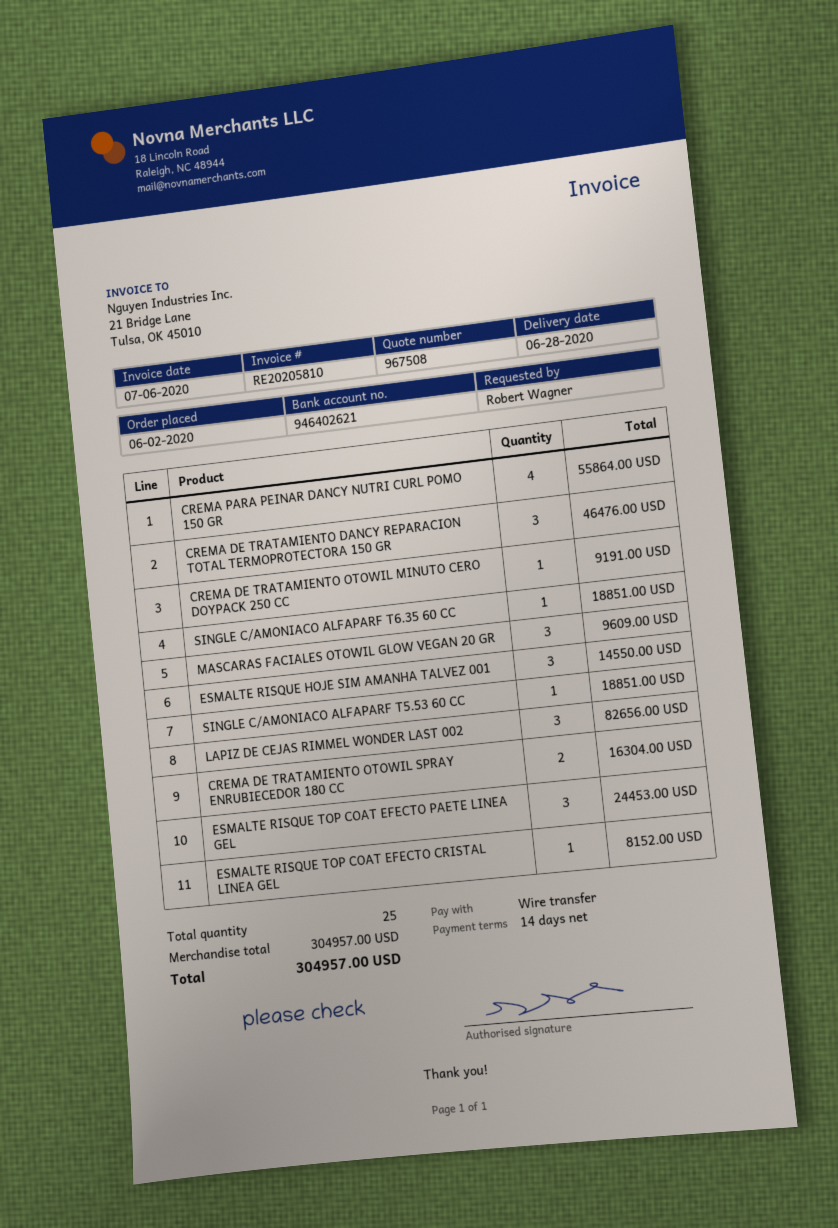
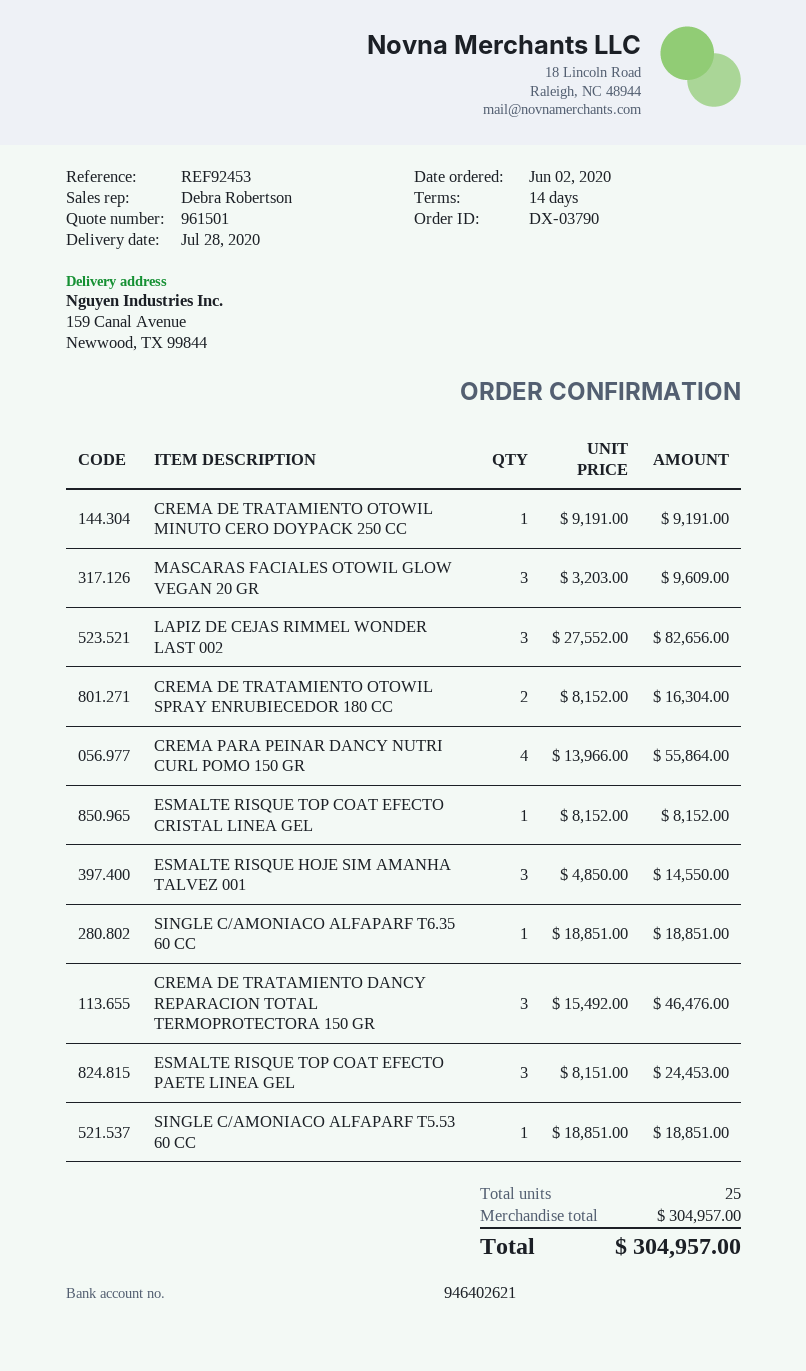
quote number: 967508 -> 961501
delivery date: 2020-06-28 -> 2020-07-28

